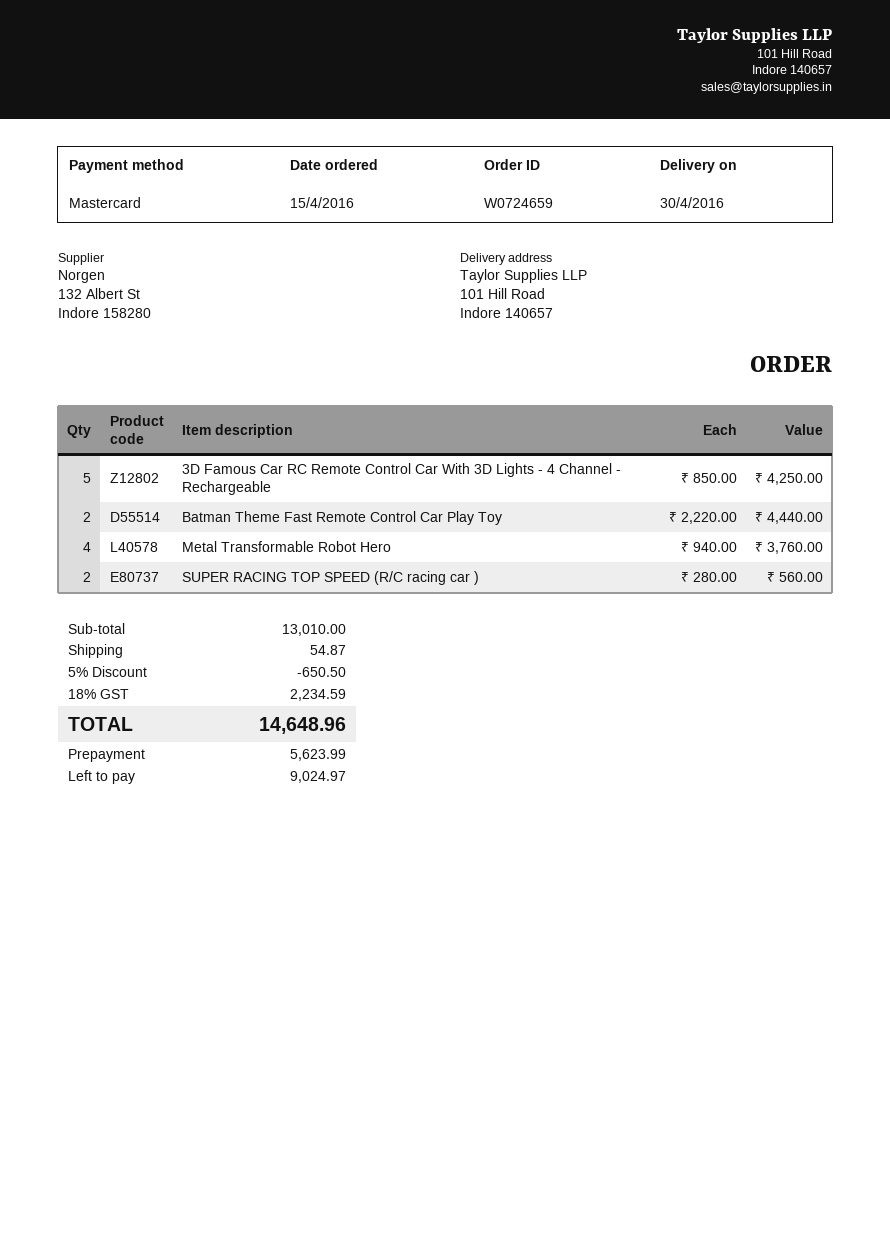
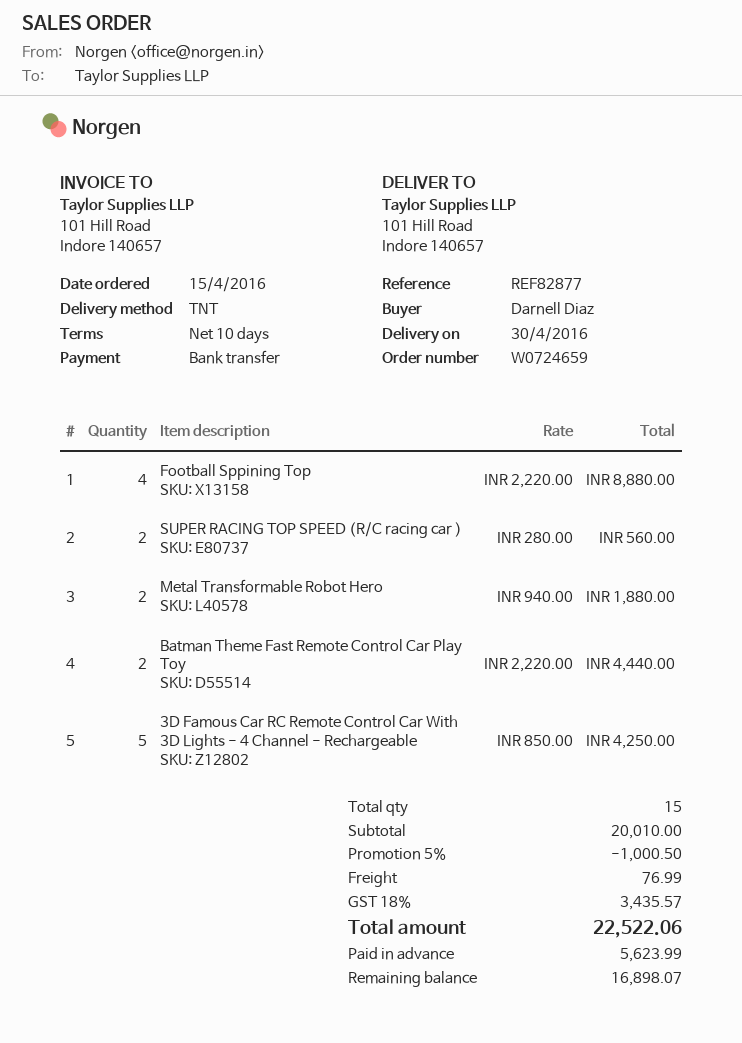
payment method: Mastercard -> bank transfer
Metal Transformable Robot Hero: 4 x 940.00 = 3760.00 -> 2 x 940.00 = 1880.00
Football Sppining Top: none -> 4 x 2220.00 = 8880.00
subtotal: 13010.00 -> 20010.00
discount: 5% = 650.50 -> 5% = 1000.50
shipping: 54.87 -> 76.99
tax: 18% = 2234.59 -> 18% = 3435.57
total: 14648.96 -> 22522.06
balance: 9024.97 -> 16898.07

